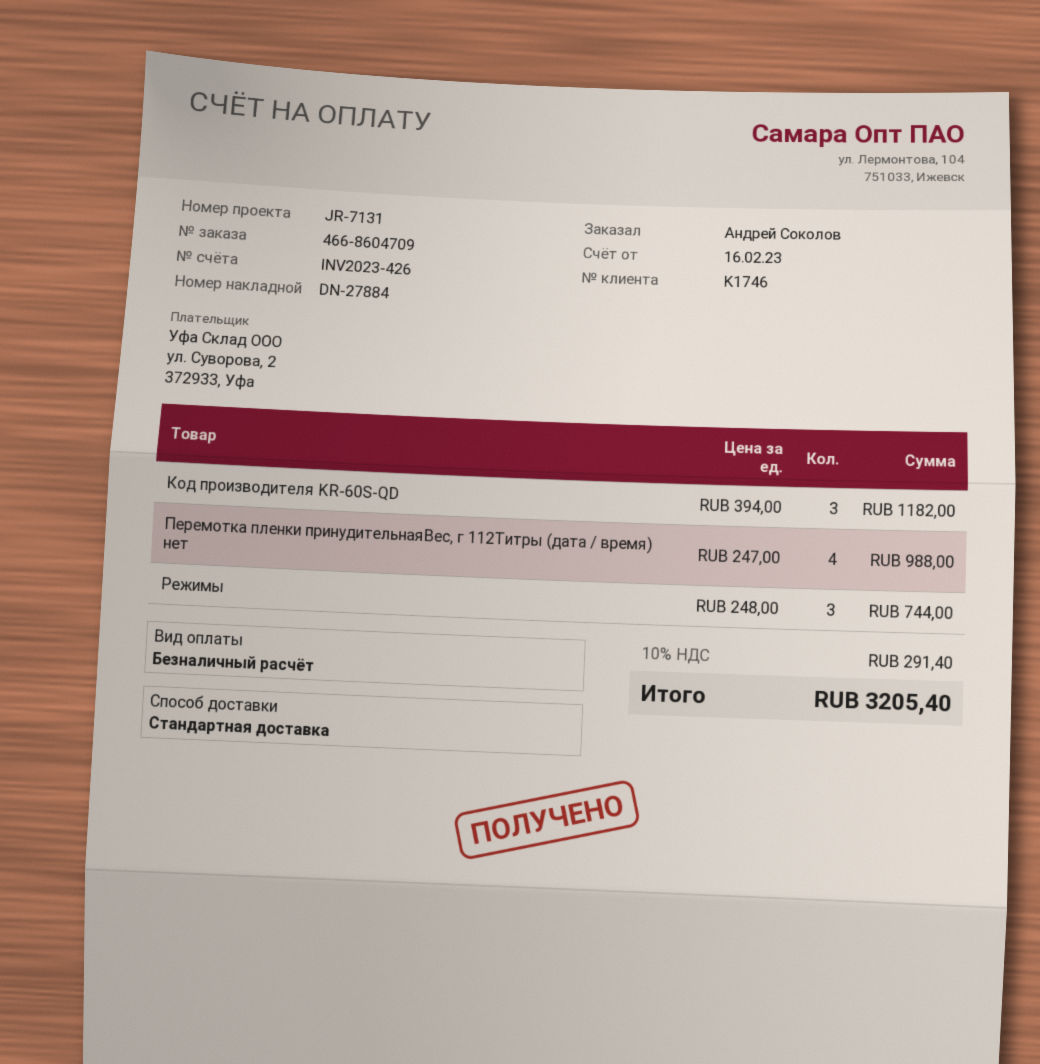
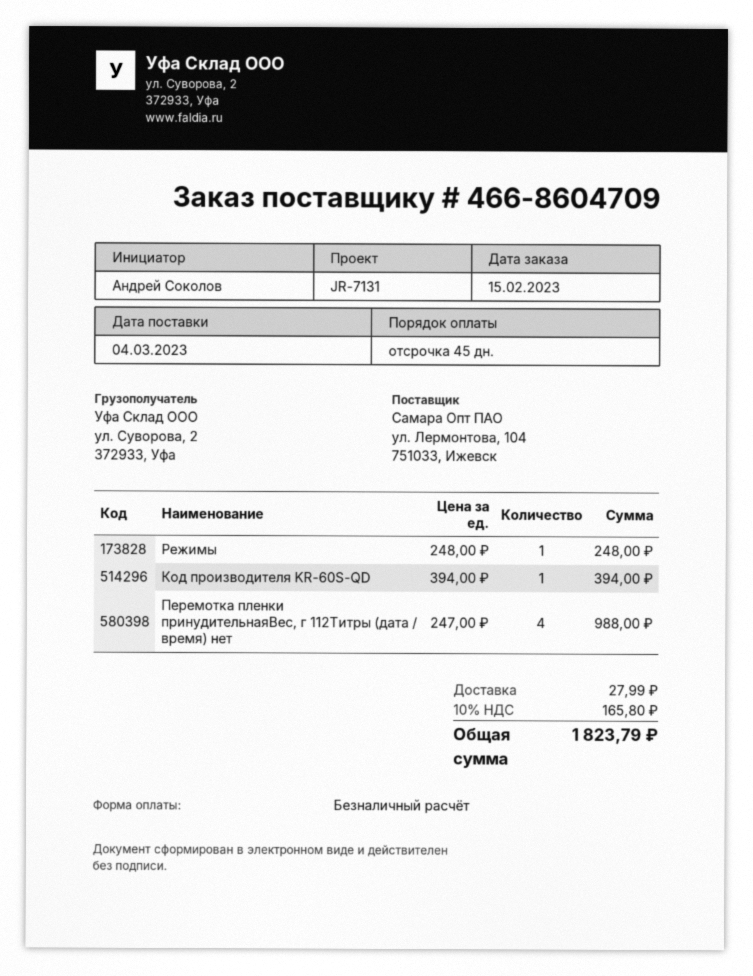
Код производителя KR-60S-QD: 3 x 394.00 = 1182.00 -> 1 x 394.00 = 394.00
Режимы: 3 x 248.00 = 744.00 -> 1 x 248.00 = 248.00
shipping: none -> 27.99
tax: 10% = 291.40 -> 10% = 165.80
total: 3205.40 -> 1823.79

